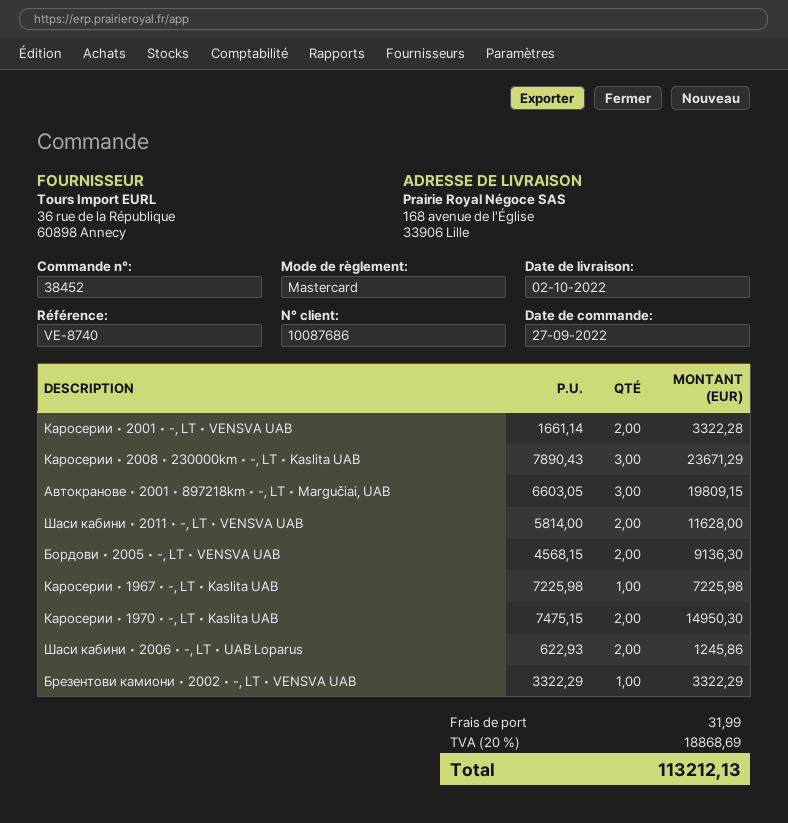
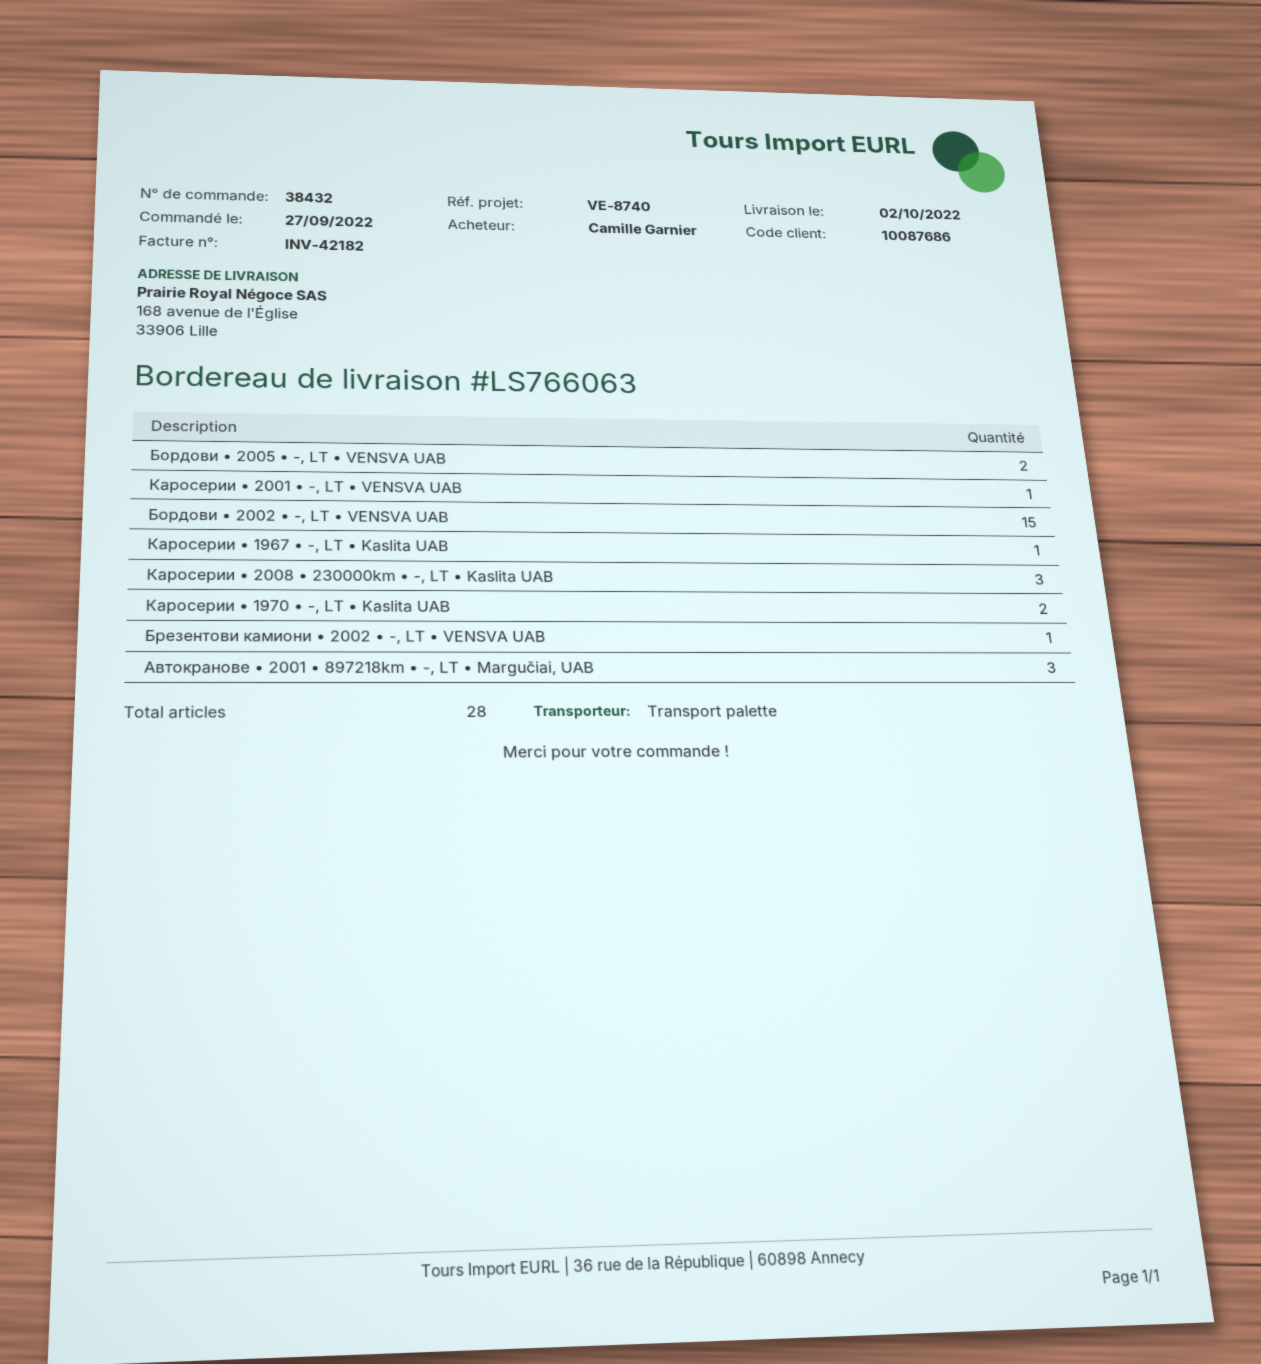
order number: 38452 -> 38432
Каросерии • 2001 • -, LT • VENSVA UAB: 2 -> 1
Шаси кабини • 2011 • -, LT • VENSVA UAB: 2 -> none
Шаси кабини • 2006 • -, LT • UAB Loparus: 2 -> none
Бордови • 2002 • -, LT • VENSVA UAB: none -> 15

